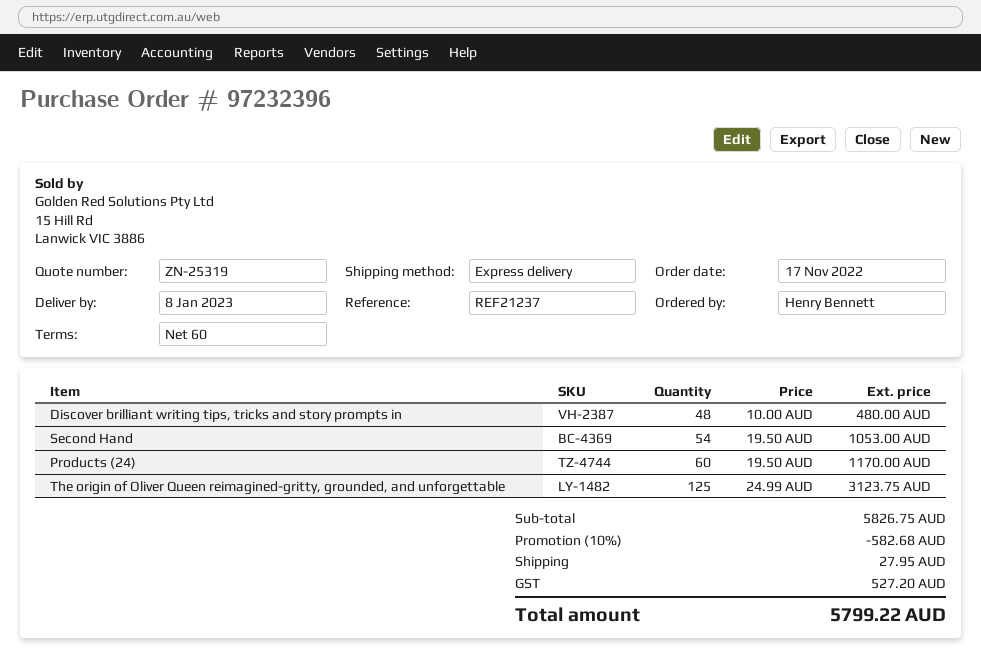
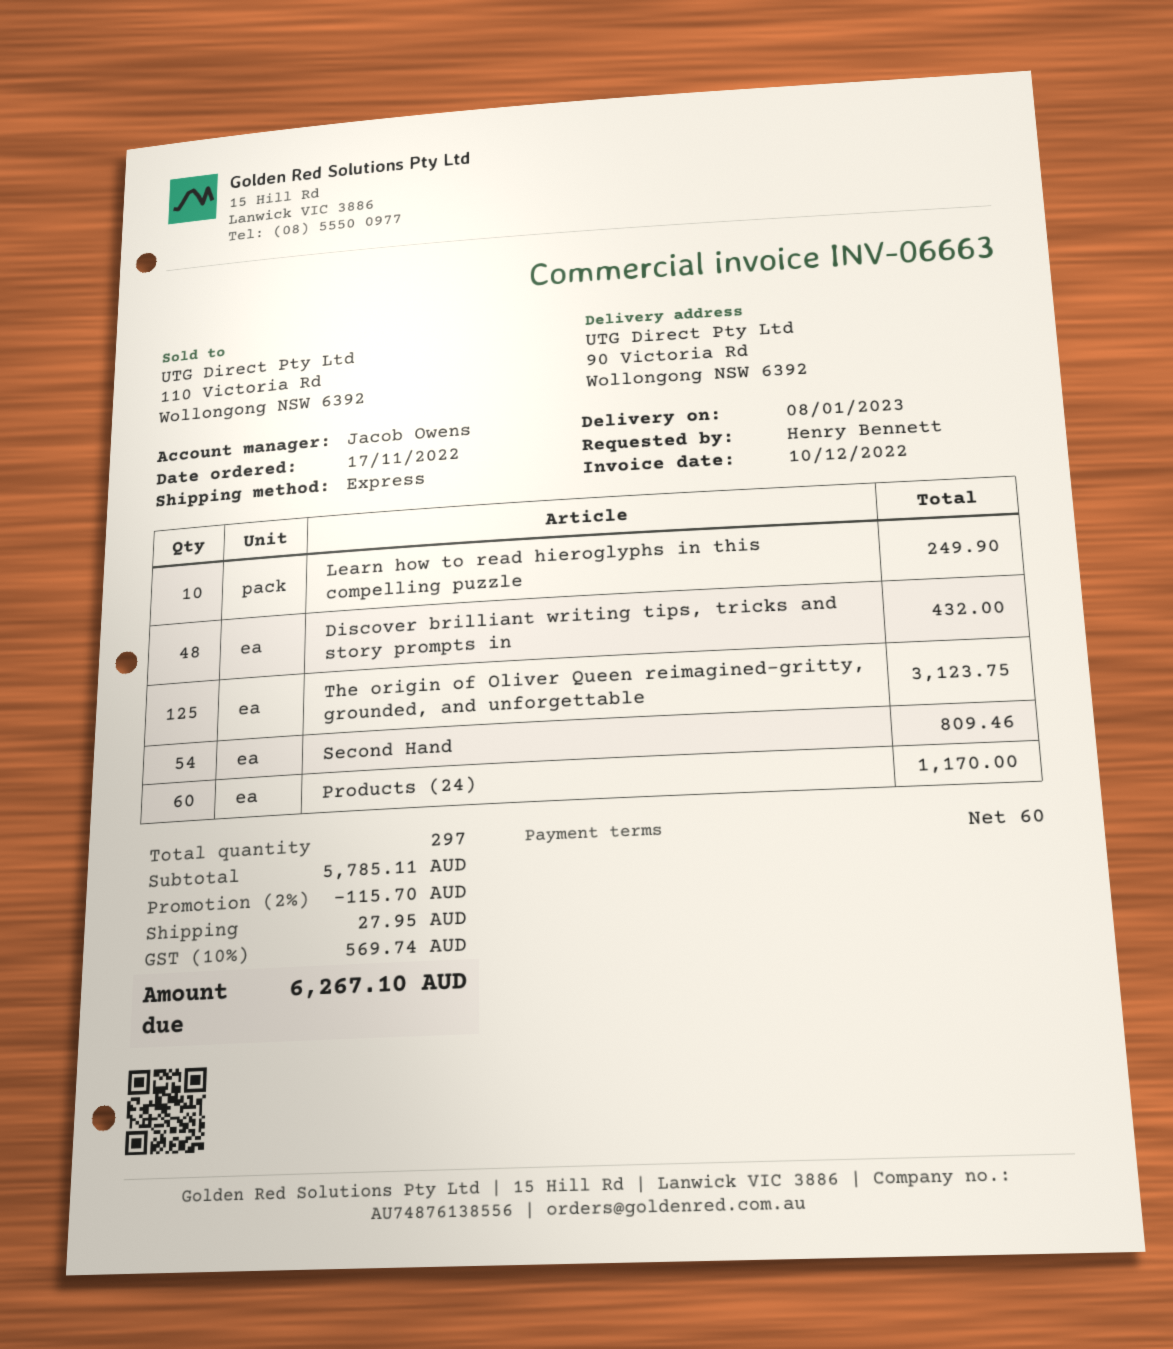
Discover brilliant writing tips, tricks and story prompts in: 48 for 480.00 -> 48 for 432.00
Second Hand: 54 for 1053.00 -> 54 for 809.46
Learn how to read hieroglyphs in this compelling puzzle: none -> 10 for 249.90
subtotal: 5826.75 -> 5785.11
discount: 10% = 582.68 -> 2% = 115.70
tax: 527.20 -> 569.74
total: 5799.22 -> 6267.10

